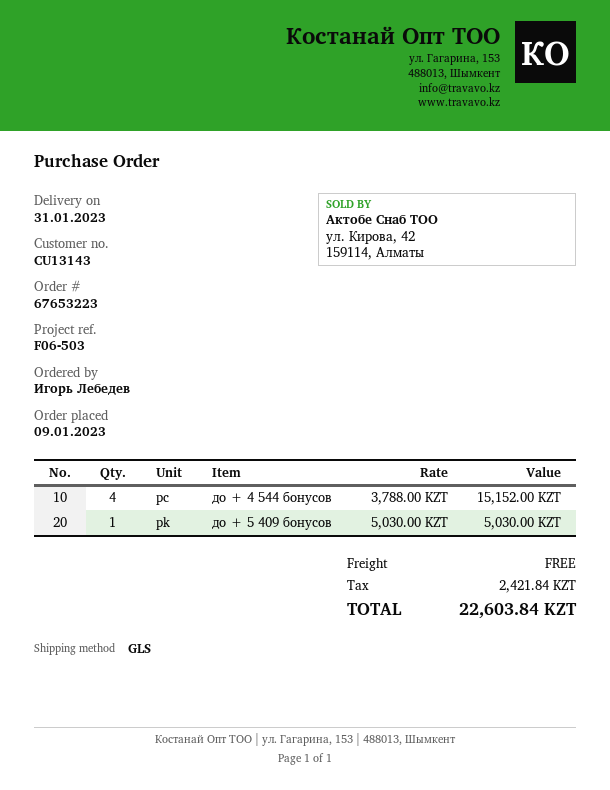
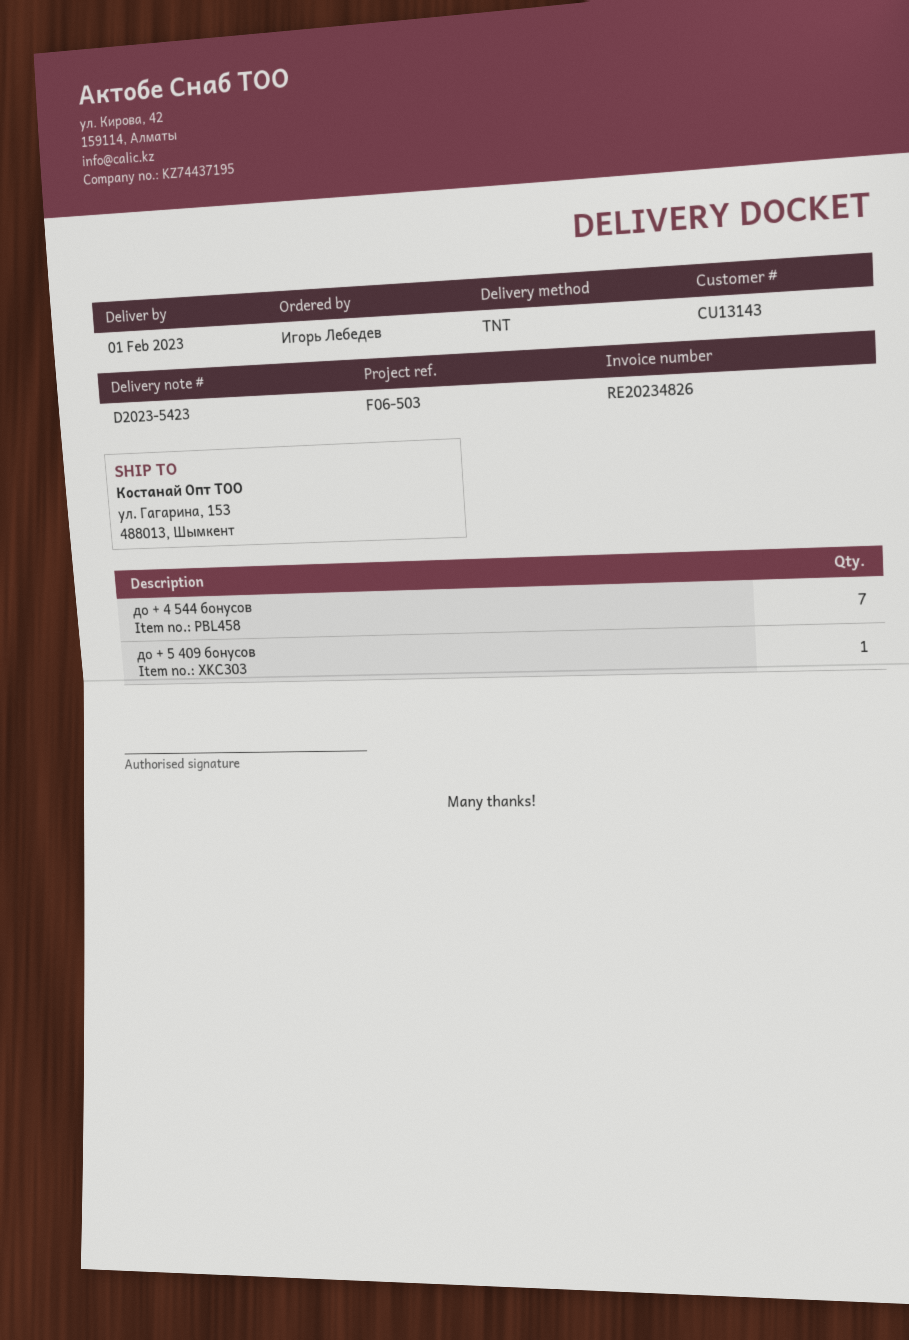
delivery date: 2023-01-31 -> 2023-02-01
shipping method: GLS -> TNT
до + 4 544 бонусов: 4 -> 7

